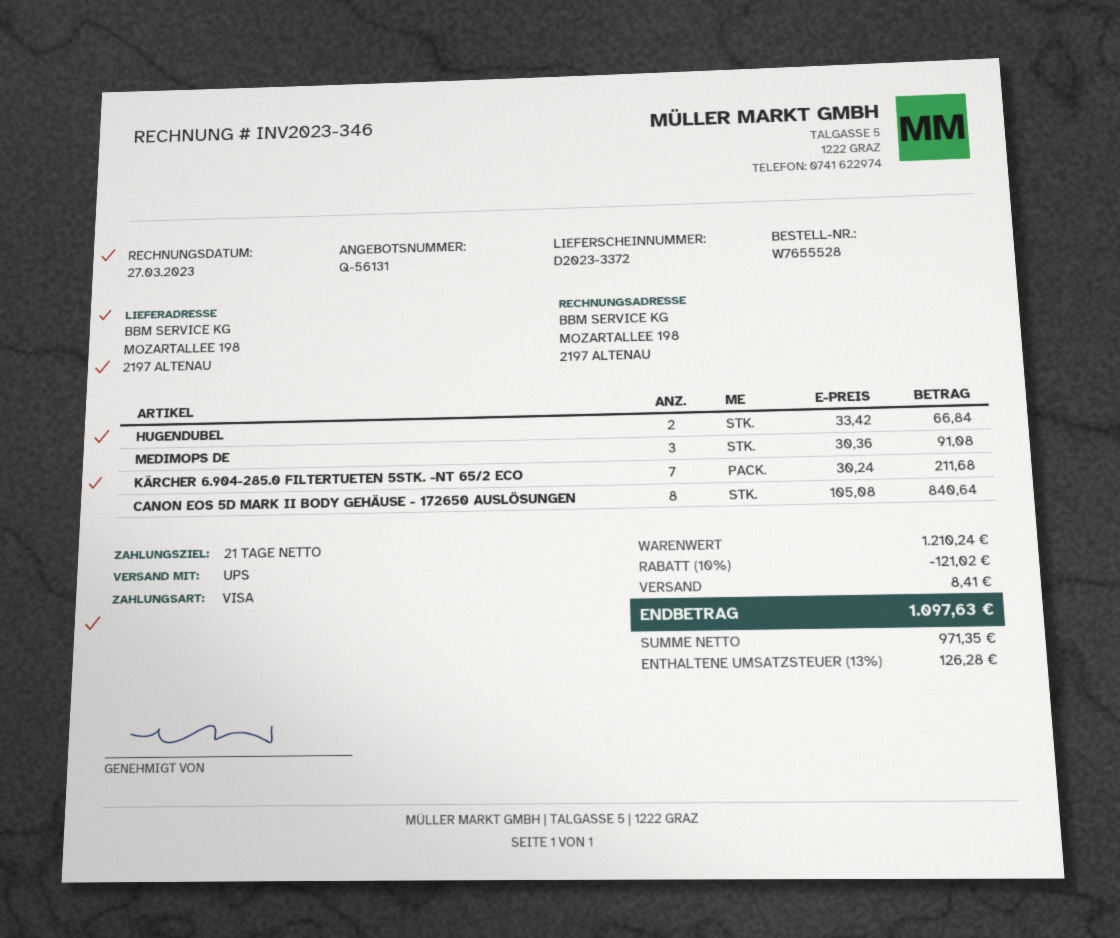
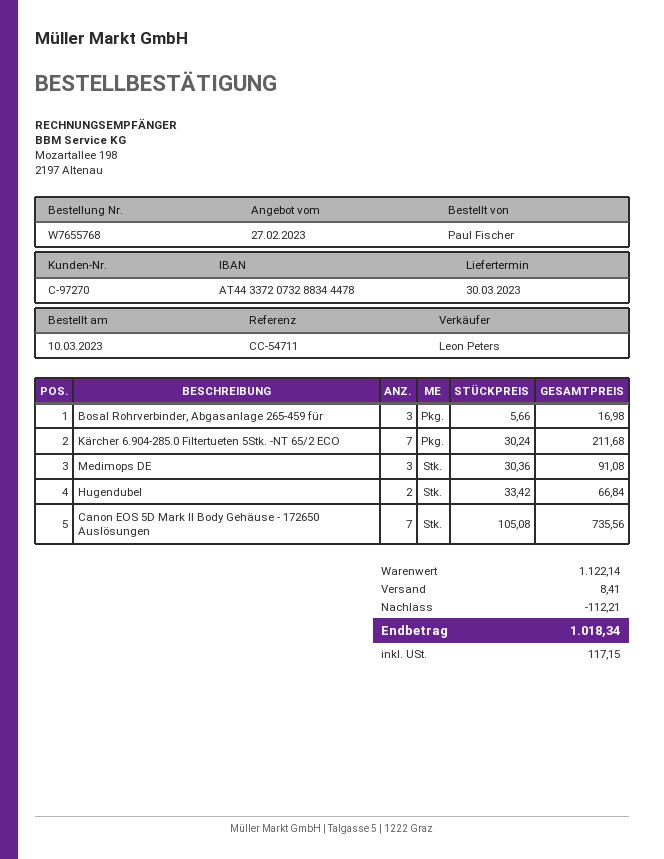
order number: W7655528 -> W7655768
CANON EOS 5D MARK II BODY GEHÄUSE - 172650 AUSLÖSUNGEN: 8 x 105.08 = 840.64 -> 7 x 105.08 = 735.56
Bosal Rohrverbinder, Abgasanlage 265-459 für: none -> 3 x 5.66 = 16.98
subtotal: 1210.24 -> 1122.14
discount: 121.02 -> 112.21
tax: 126.28 -> 117.15
total: 1097.63 -> 1018.34

